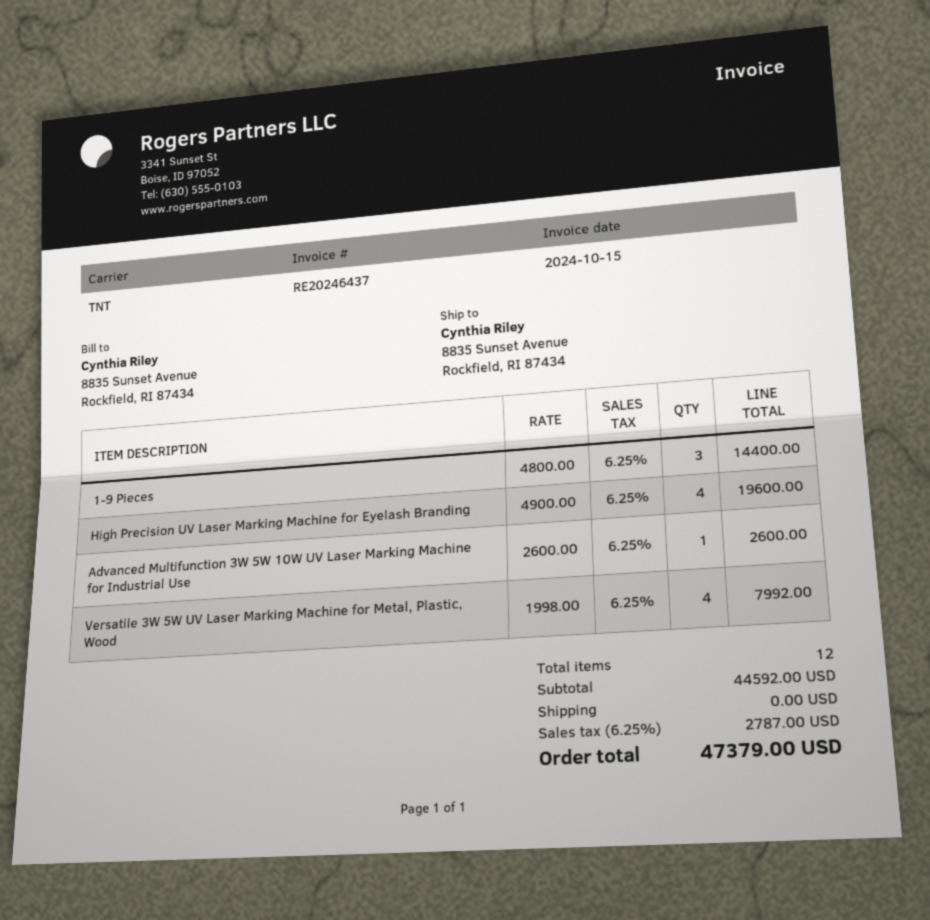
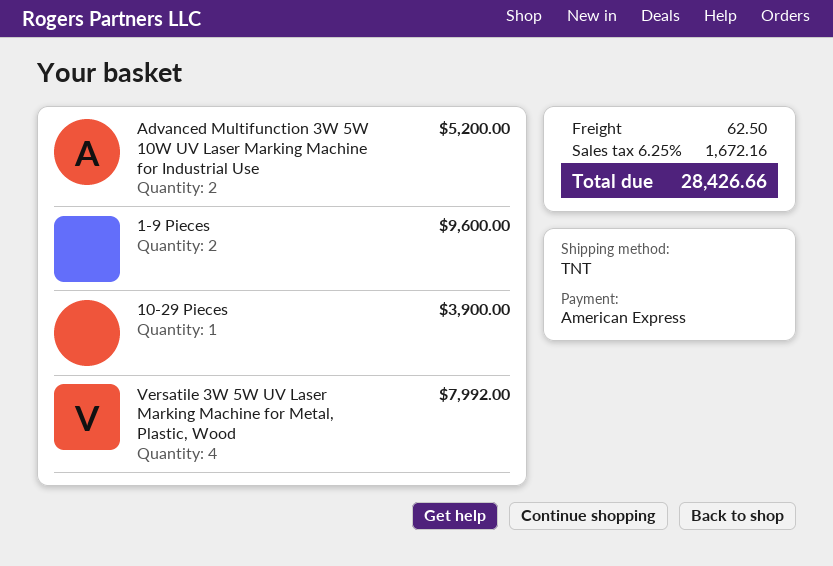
1-9 Pieces: 3 for 14400.00 -> 2 for 9600.00
High Precision UV Laser Marking Machine for Eyelash Branding: 4 for 19600.00 -> none
Advanced Multifunction 3W 5W 10W UV Laser Marking Machine for Industrial Use: 1 for 2600.00 -> 2 for 5200.00
10-29 Pieces: none -> 1 for 3900.00
shipping: 0.00 -> 62.50
tax: 6.25% = 2787.00 -> 6.25% = 1672.16
total: 47379.00 -> 28426.66

